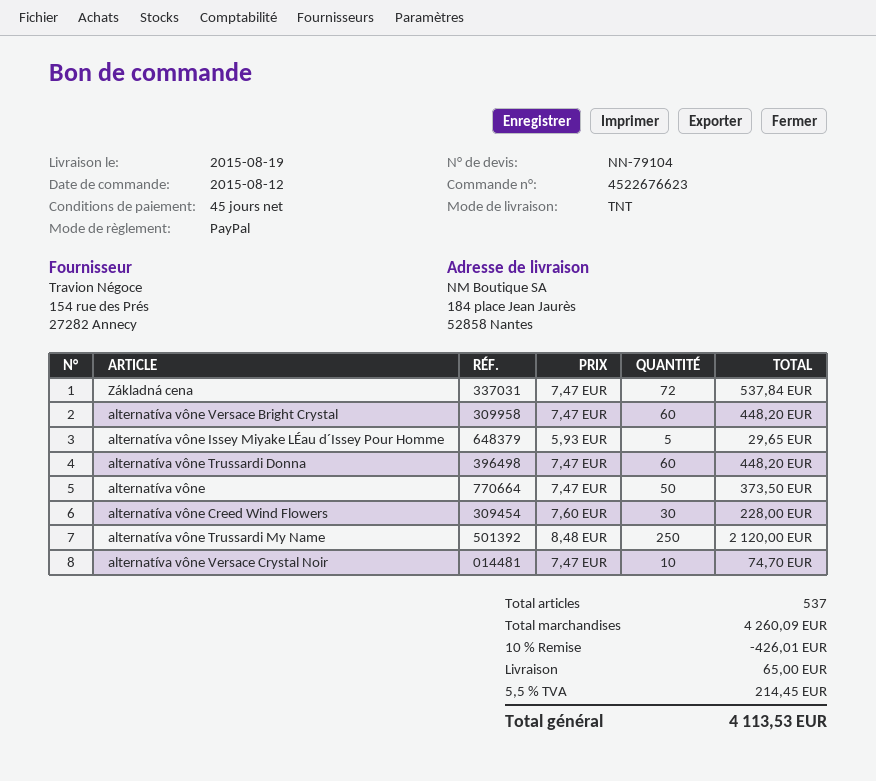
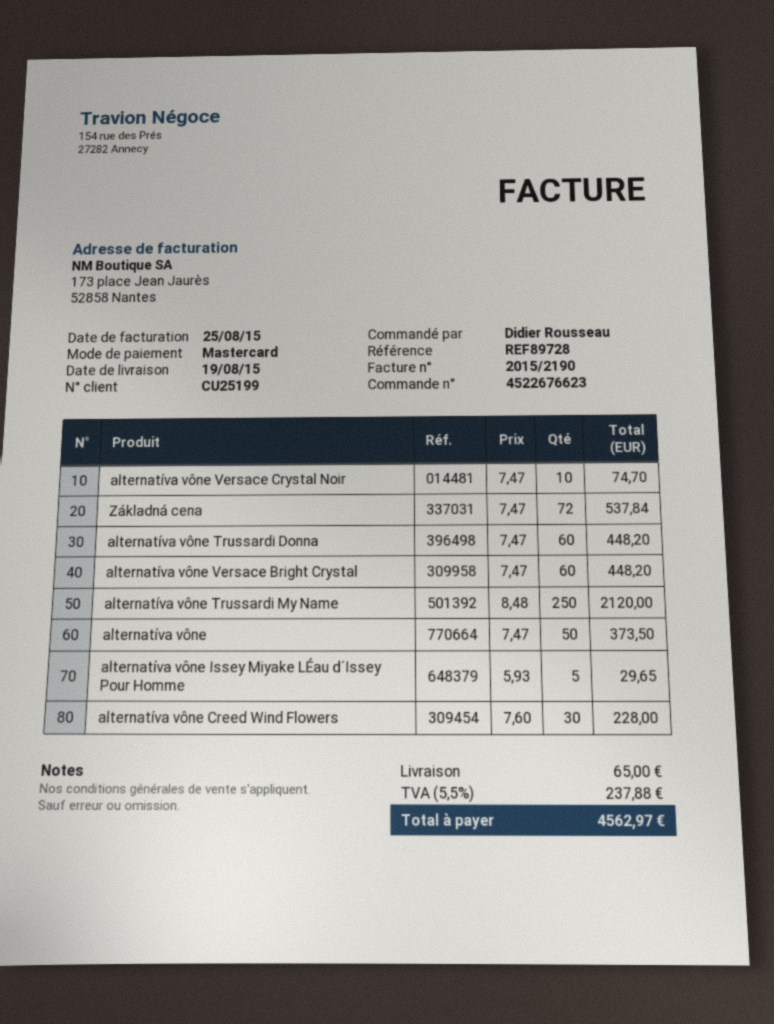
payment method: PayPal -> Mastercard
discount: 10% = 426.01 -> none
tax: 5.5% = 214.45 -> 5.5% = 237.88
total: 4113.53 -> 4562.97

